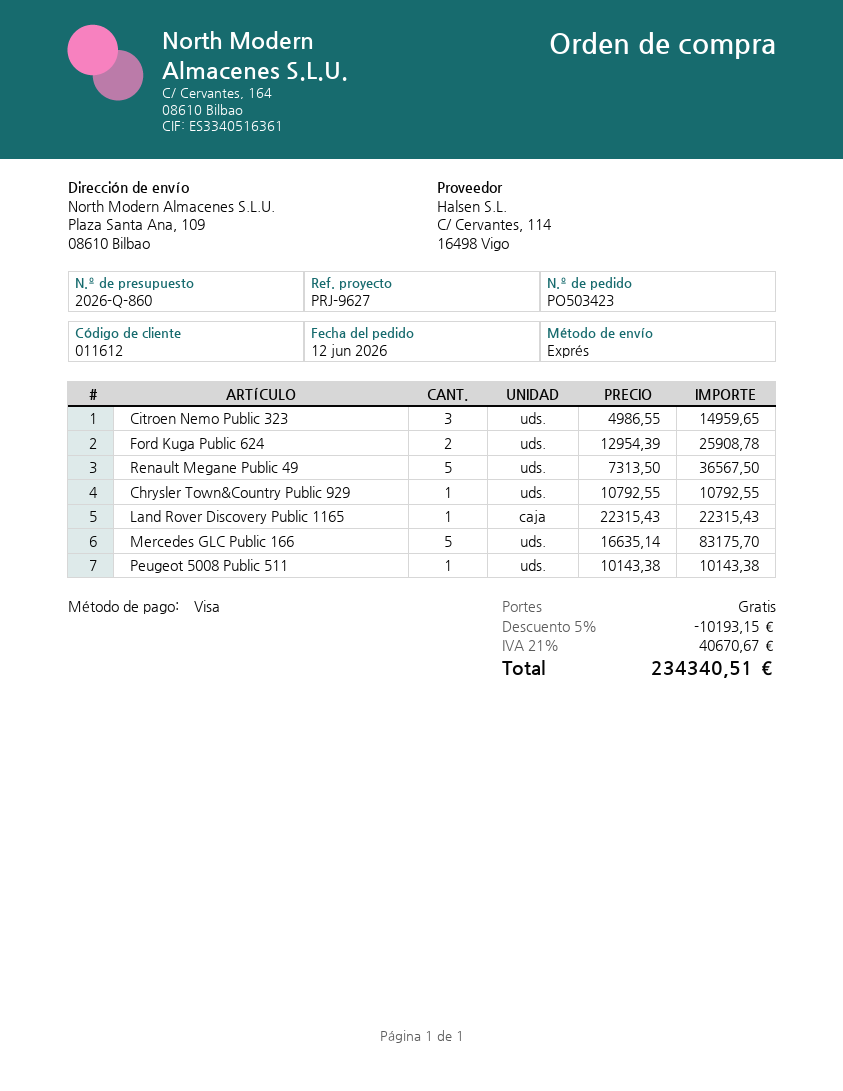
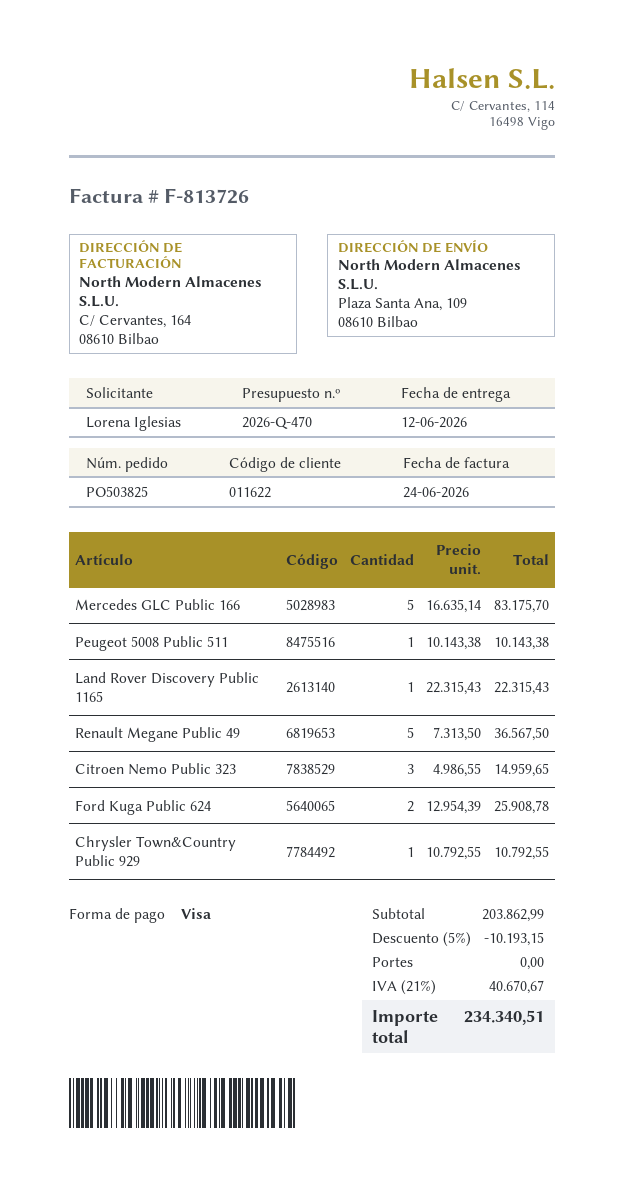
quote number: 2026-Q-860 -> 2026-Q-470
order number: PO503423 -> PO503825
customer number: 011612 -> 011622

